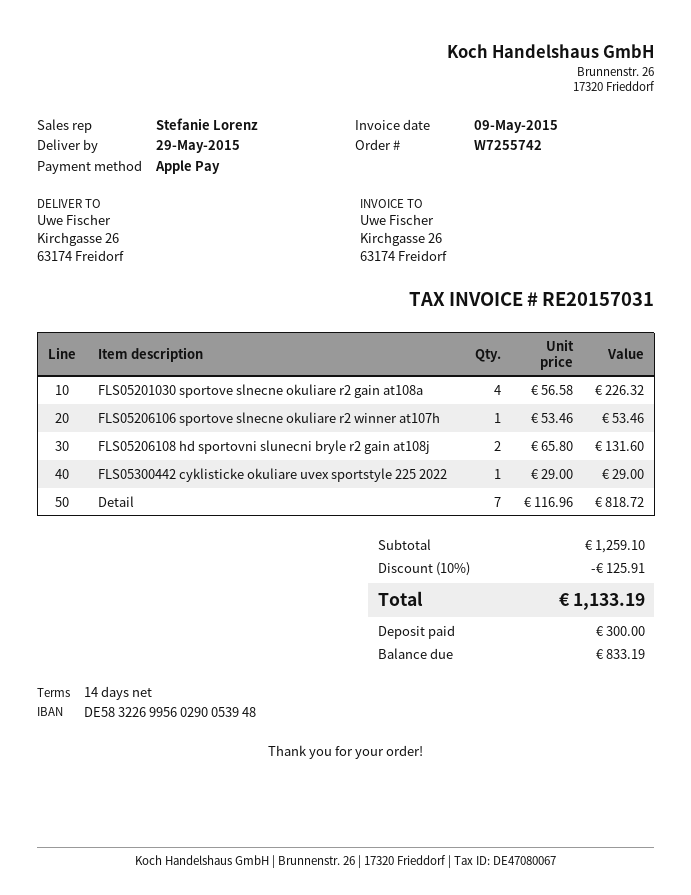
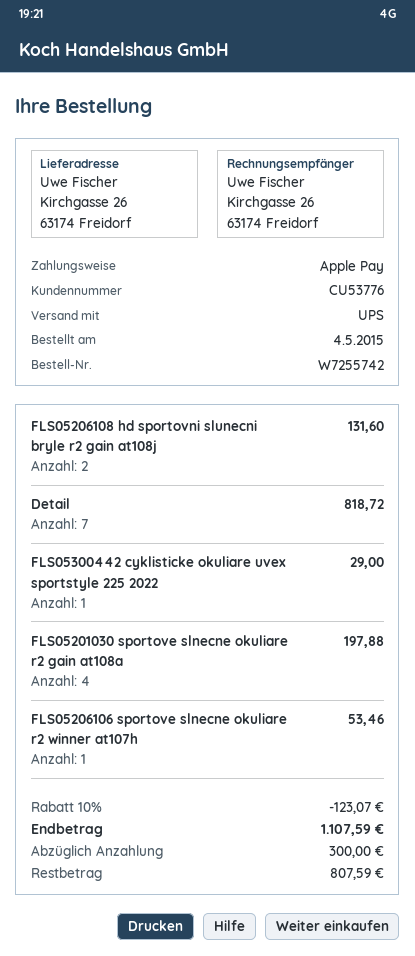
FLS05201030 sportove slnecne okuliare r2 gain at108a: 4 for 226.32 -> 4 for 197.88
discount: 10% = 125.91 -> 10% = 123.07
total: 1133.19 -> 1107.59
balance: 833.19 -> 807.59

